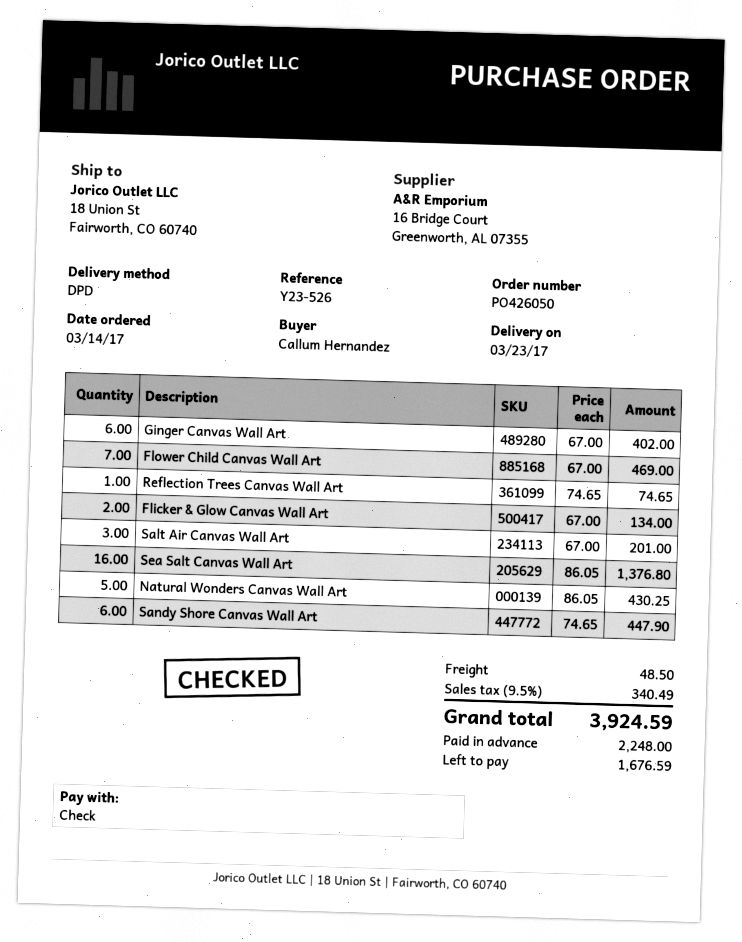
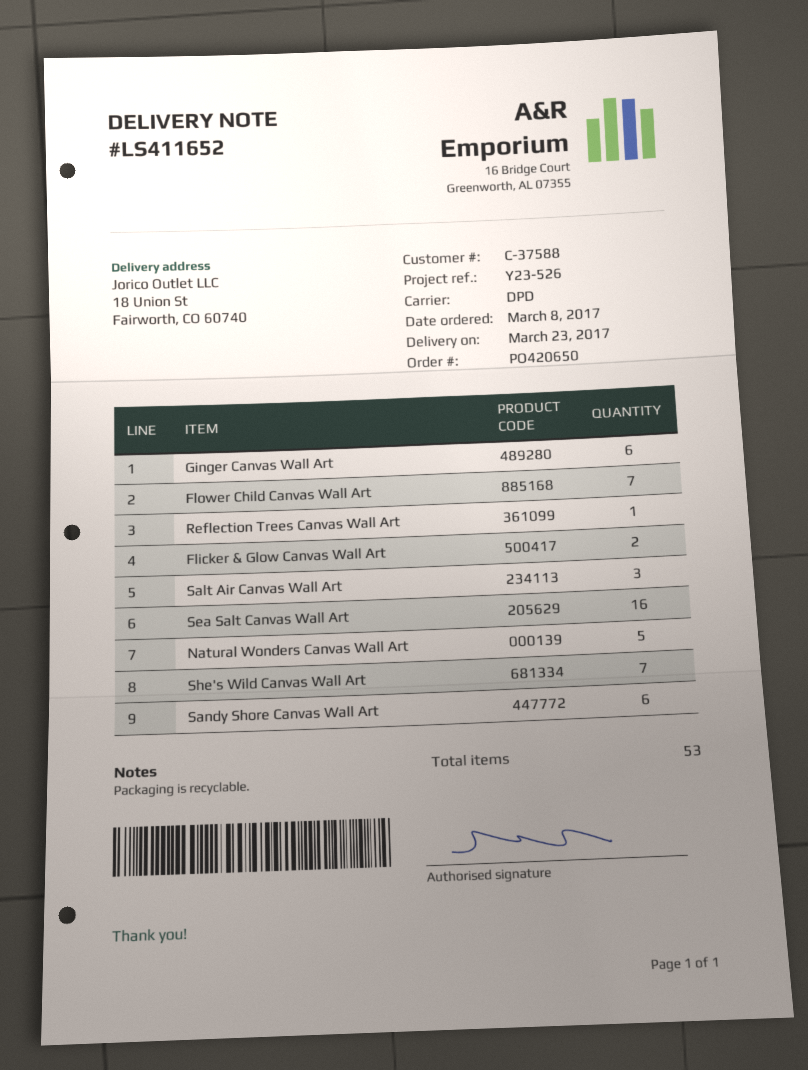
order number: PO426050 -> PO420650
order date: 2017-03-14 -> 2017-03-08
She's Wild Canvas Wall Art: none -> 7

